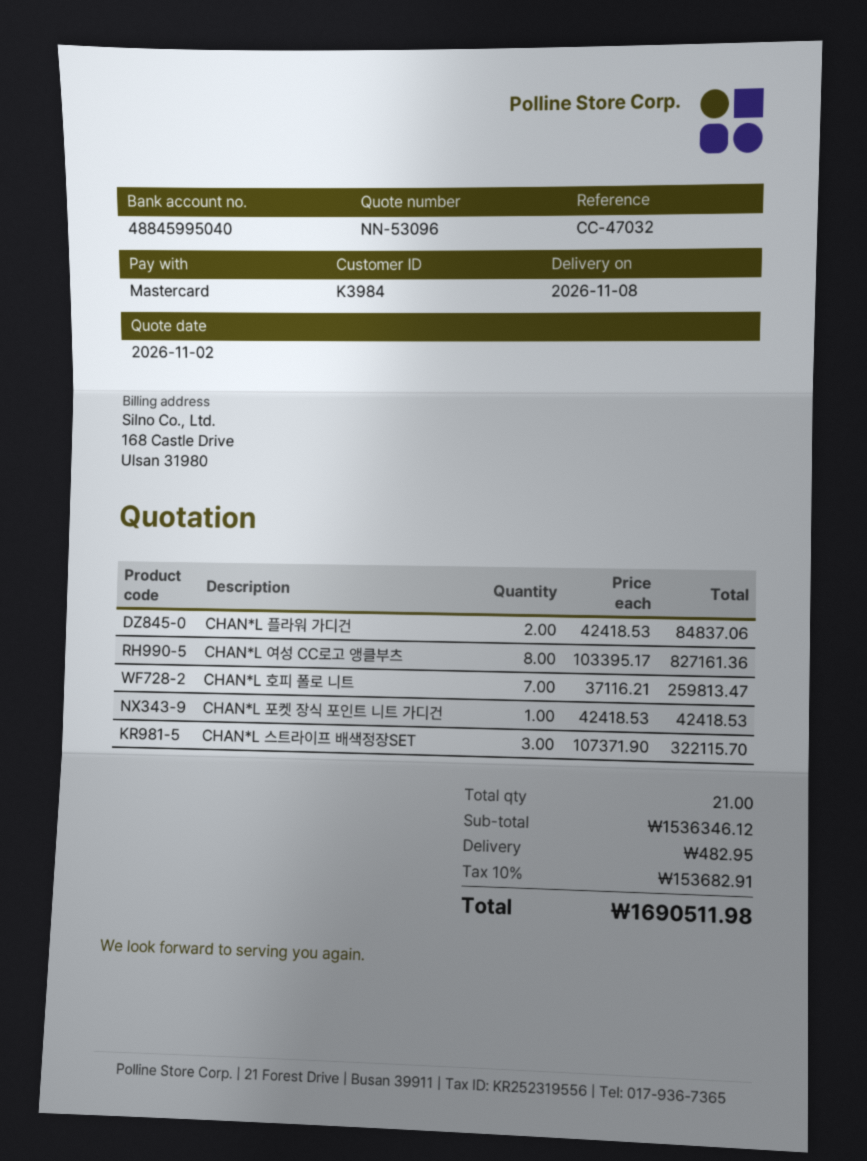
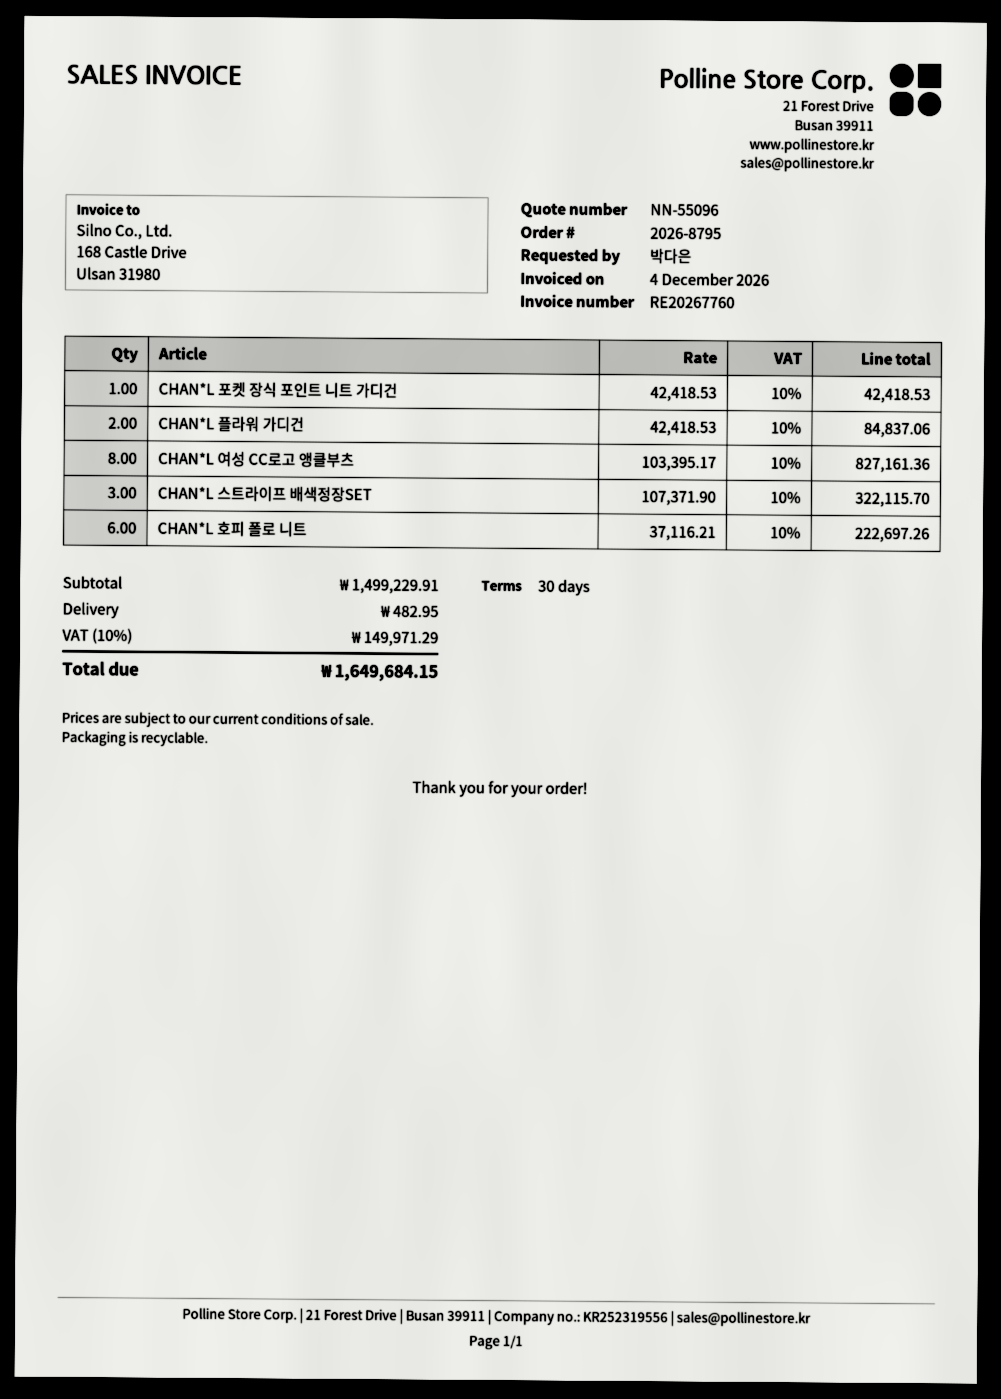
quote number: NN-53096 -> NN-55096
CHAN*L 호피 폴로 니트: 7 x 37116.21 = 259813.47 -> 6 x 37116.21 = 222697.26
subtotal: 1536346.12 -> 1499229.91
tax: 10% = 153682.91 -> 10% = 149971.29
total: 1690511.98 -> 1649684.15

